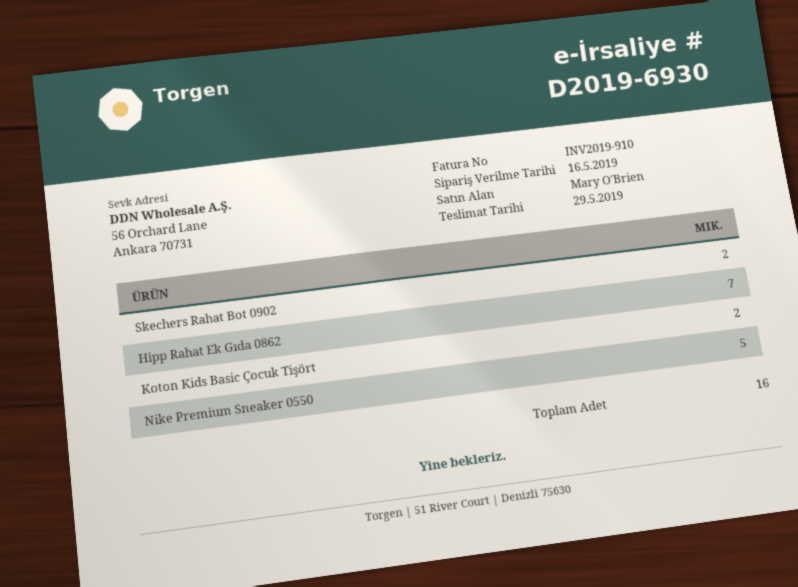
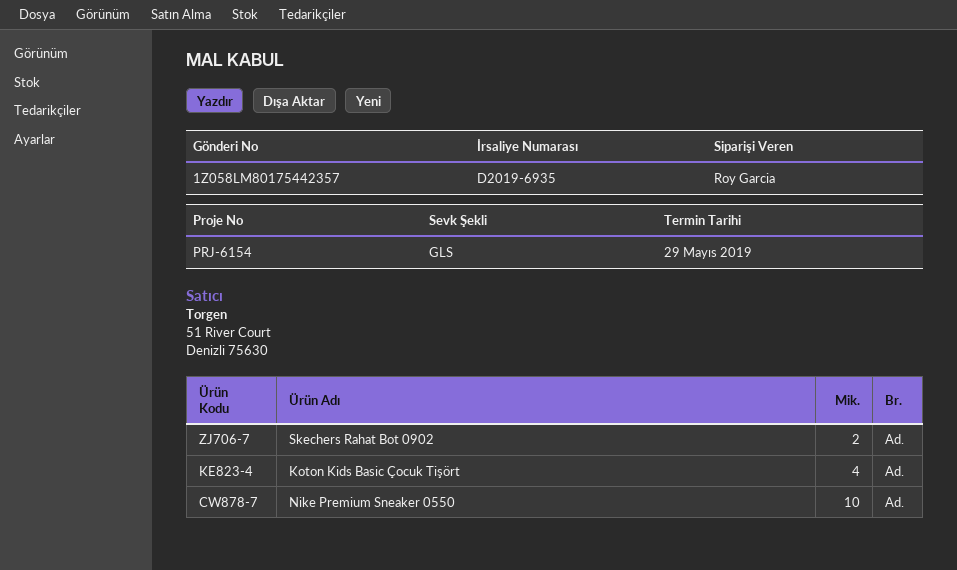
delivery note number: D2019-6930 -> D2019-6935
ordered by: Mary O'Brien -> Roy Garcia
Hipp Rahat Ek Gıda 0862: 7 -> none
Koton Kids Basic Çocuk Tişört: 2 -> 4
Nike Premium Sneaker 0550: 5 -> 10

